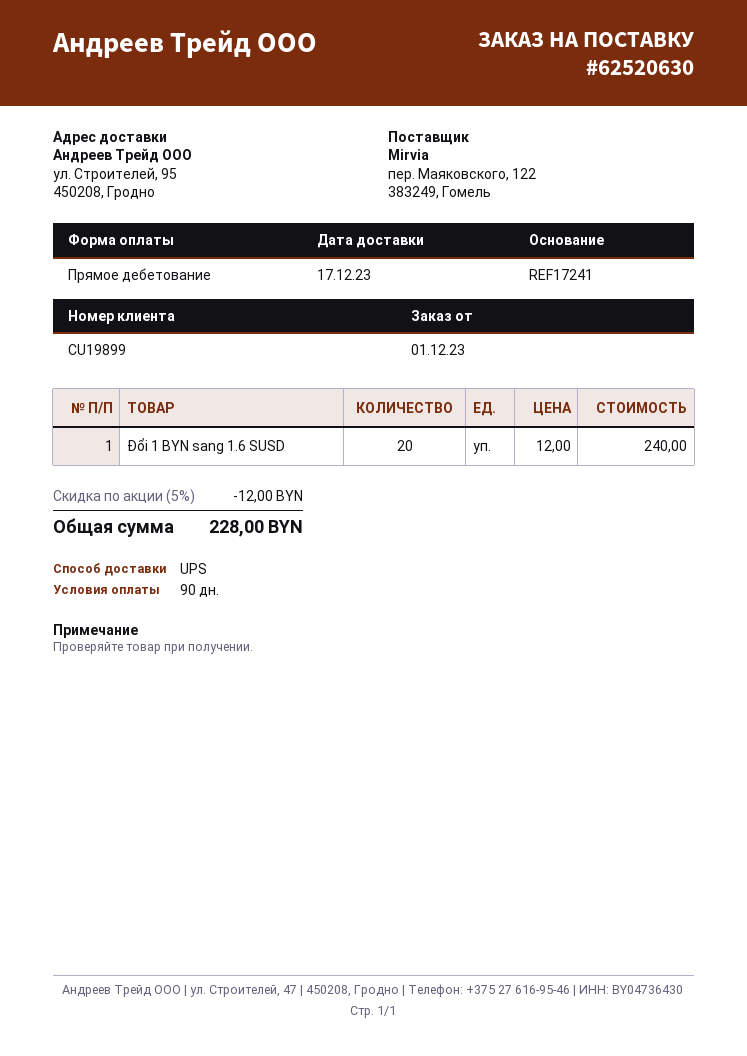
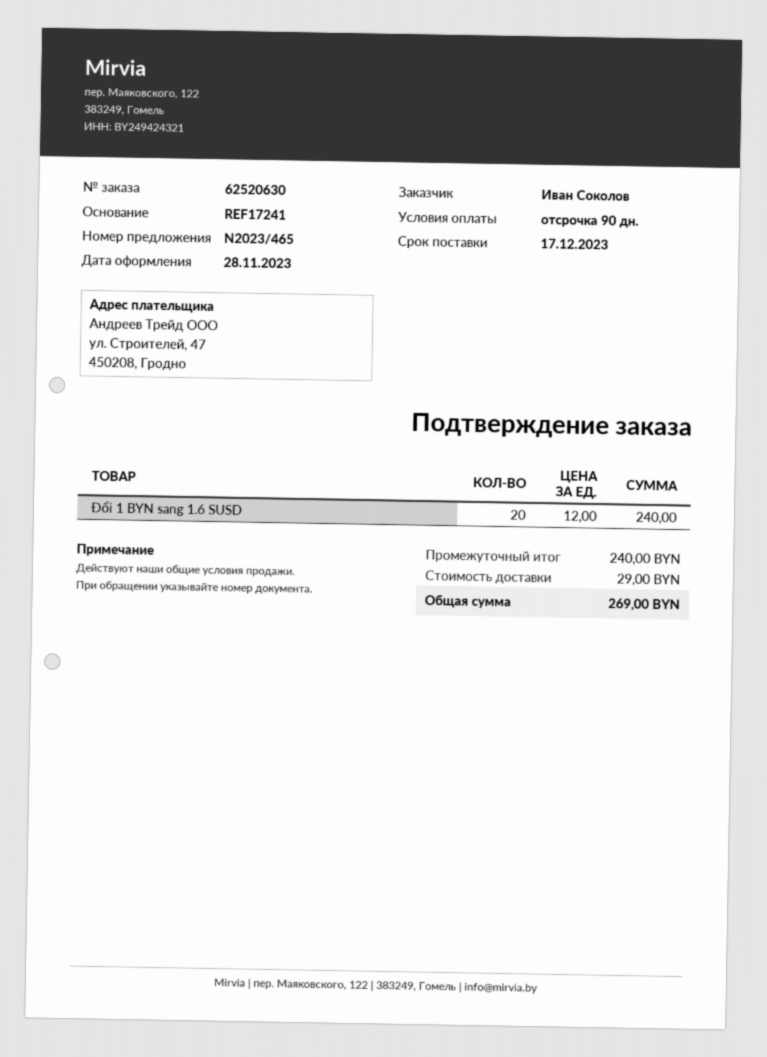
order date: 2023-12-01 -> 2023-11-28
discount: 5% = 12.00 -> none
shipping: none -> 29.00
total: 228.00 -> 269.00

